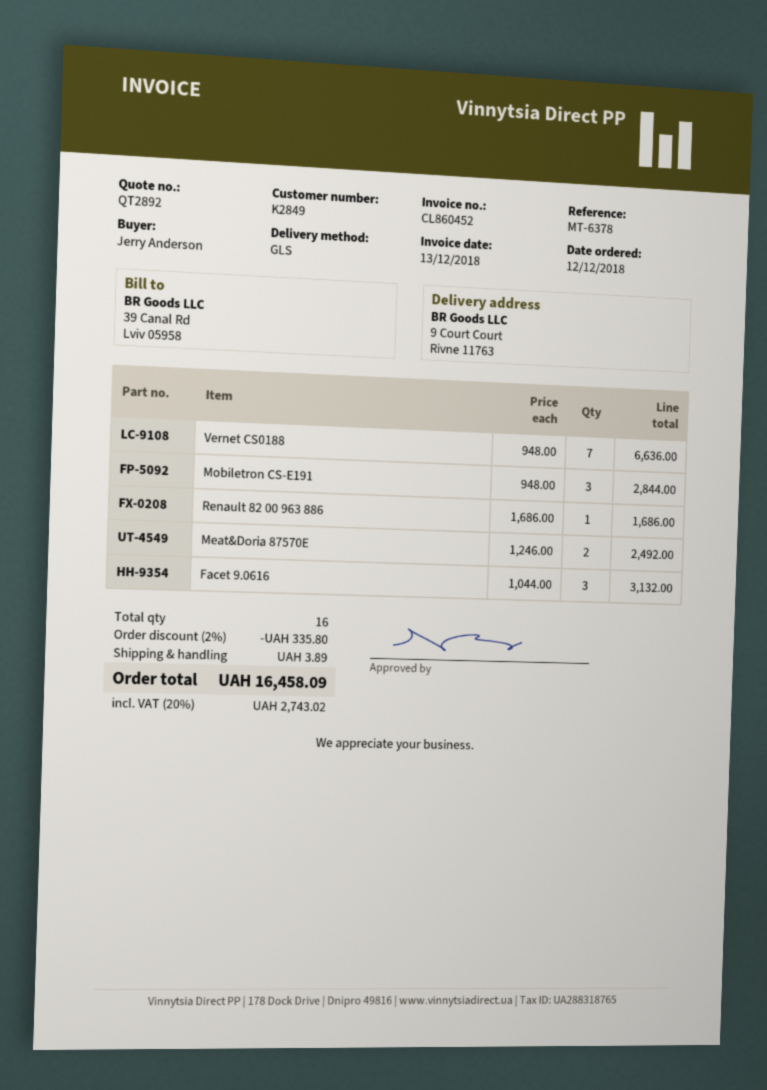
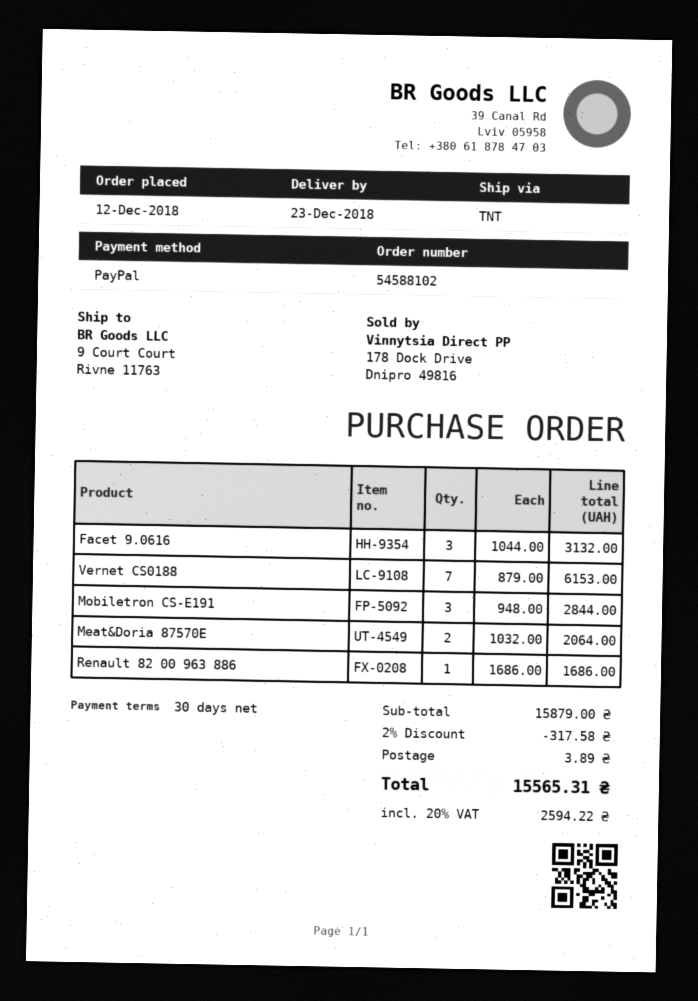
shipping method: GLS -> TNT
Vernet CS0188: 7 x 948.00 = 6636.00 -> 7 x 879.00 = 6153.00
Meat&Doria 87570E: 2 x 1246.00 = 2492.00 -> 2 x 1032.00 = 2064.00
discount: 2% = 335.80 -> 2% = 317.58
tax: 20% = 2743.02 -> 20% = 2594.22
total: 16458.09 -> 15565.31

